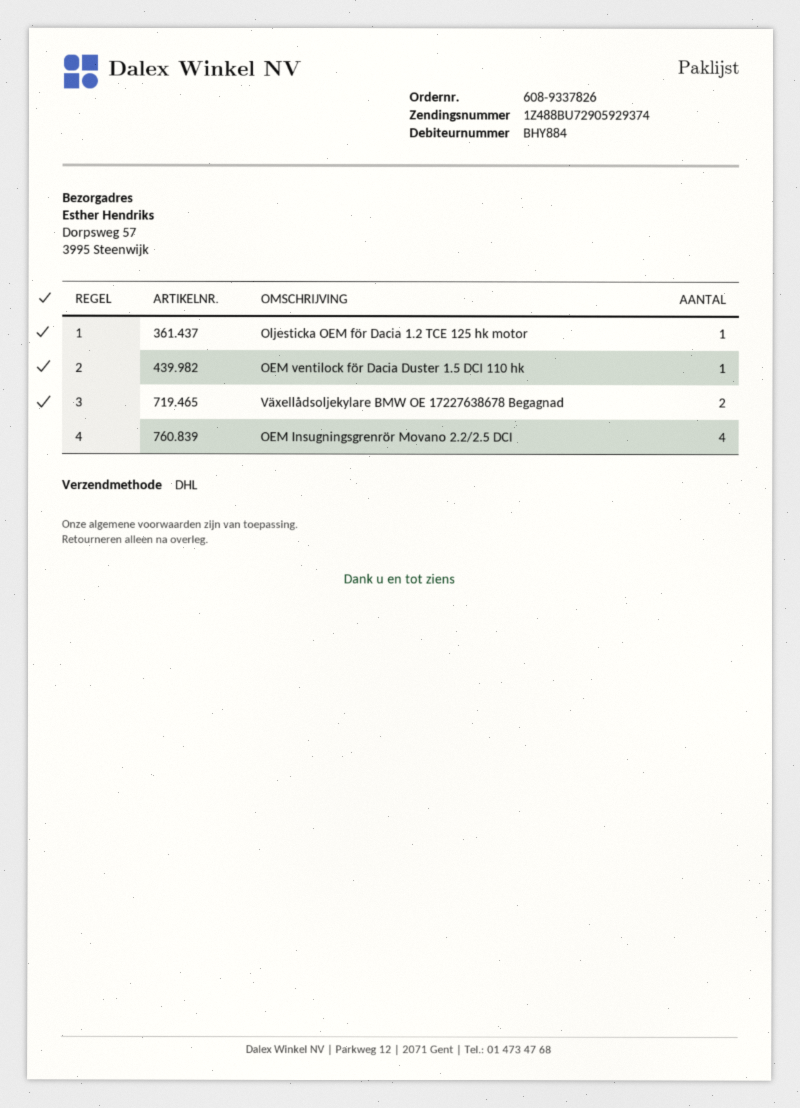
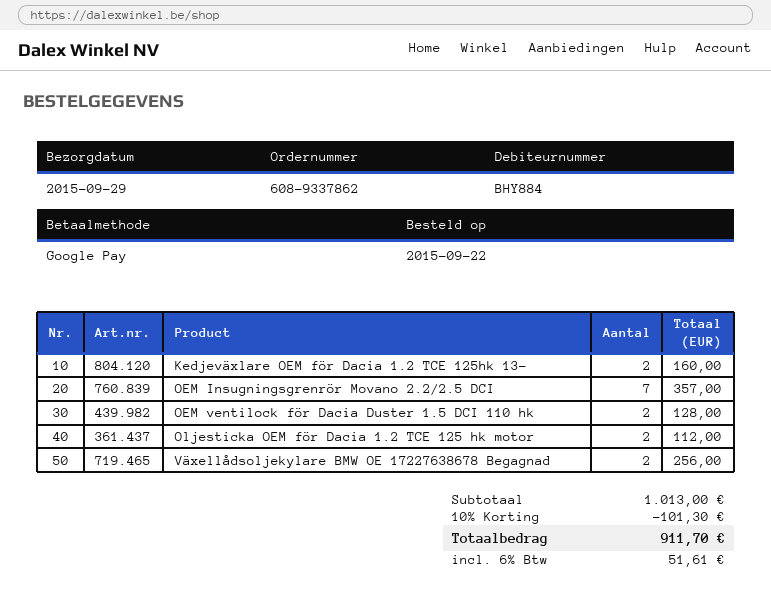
order number: 608-9337826 -> 608-9337862
Oljesticka OEM för Dacia 1.2 TCE 125 hk motor: 1 -> 2
OEM ventilock för Dacia Duster 1.5 DCI 110 hk: 1 -> 2
OEM Insugningsgrenrör Movano 2.2/2.5 DCI: 4 -> 7
Kedjeväxlare OEM för Dacia 1.2 TCE 125hk 13-: none -> 2

